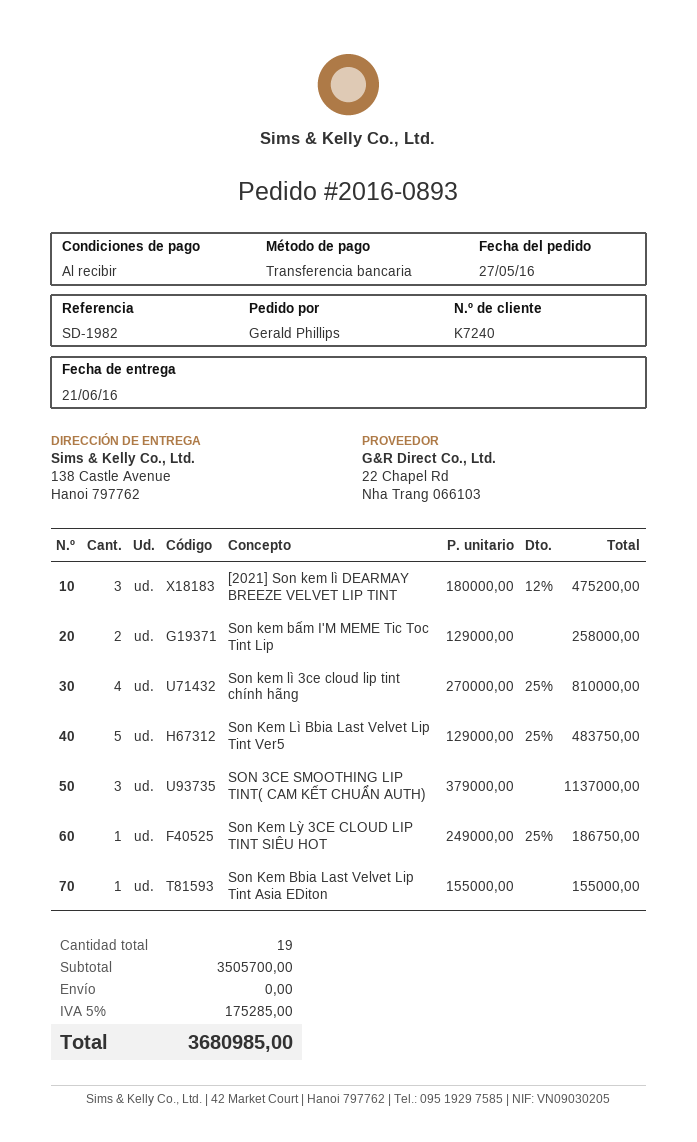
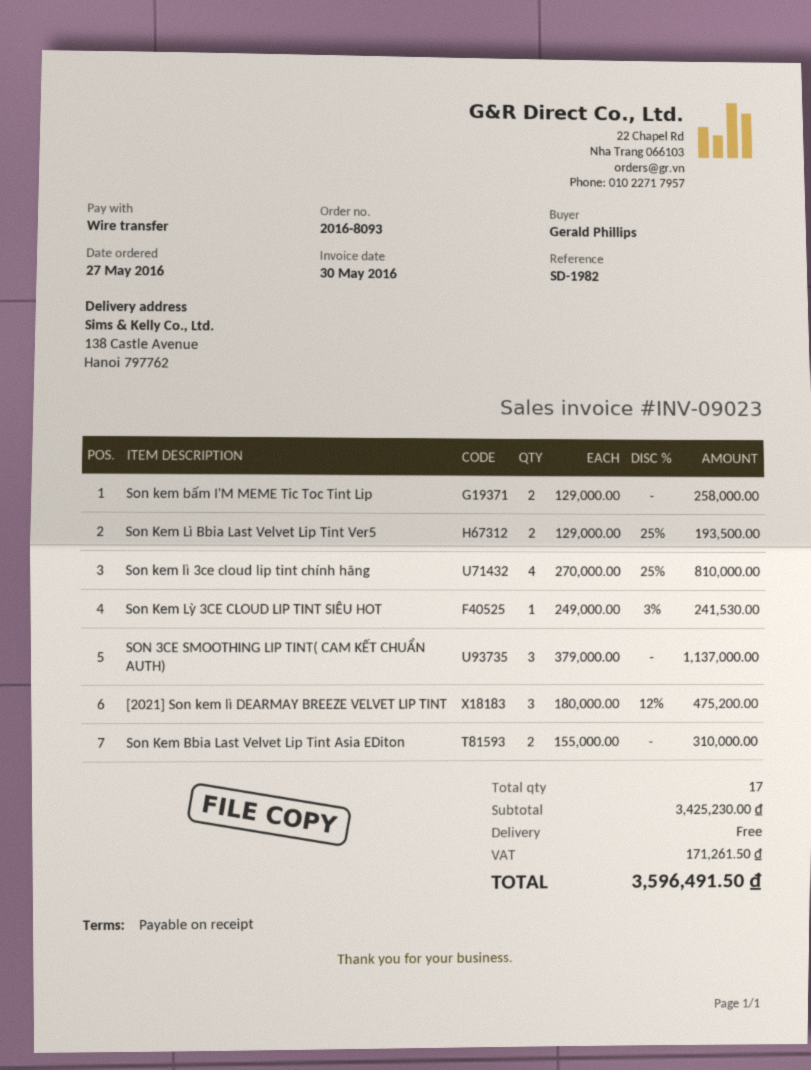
order number: 2016-0893 -> 2016-8093
Son Kem Lì Bbia Last Velvet Lip Tint Ver5: 5 x 129000.00 - 25% = 483750.00 -> 2 x 129000.00 - 25% = 193500.00
Son Kem Lỳ 3CE CLOUD LIP TINT SIÊU HOT: 1 x 249000.00 - 25% = 186750.00 -> 1 x 249000.00 - 3% = 241530.00
Son Kem Bbia Last Velvet Lip Tint Asia EDiton: 1 x 155000.00 = 155000.00 -> 2 x 155000.00 = 310000.00
total quantity: 19 -> 17
subtotal: 3505700.00 -> 3425230.00
tax: 175285.00 -> 171261.50
total: 3680985.00 -> 3596491.50

